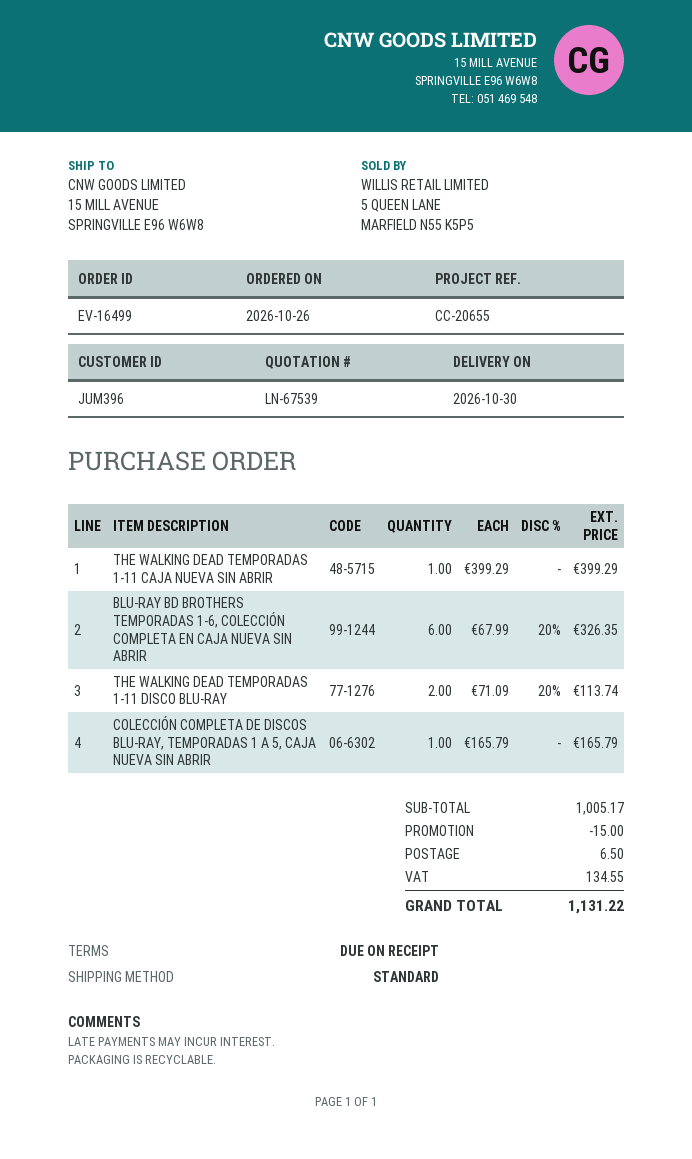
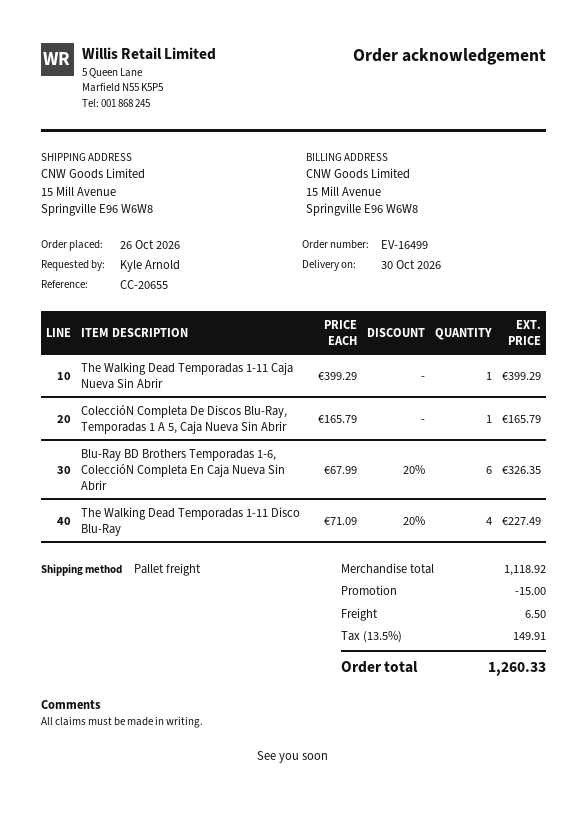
shipping method: standard -> pallet freight
THE WALKING DEAD TEMPORADAS 1-11 DISCO BLU-RAY: 2 x 71.09 - 20% = 113.74 -> 4 x 71.09 - 20% = 227.49
subtotal: 1005.17 -> 1118.92
tax: 134.55 -> 149.91
total: 1131.22 -> 1260.33

